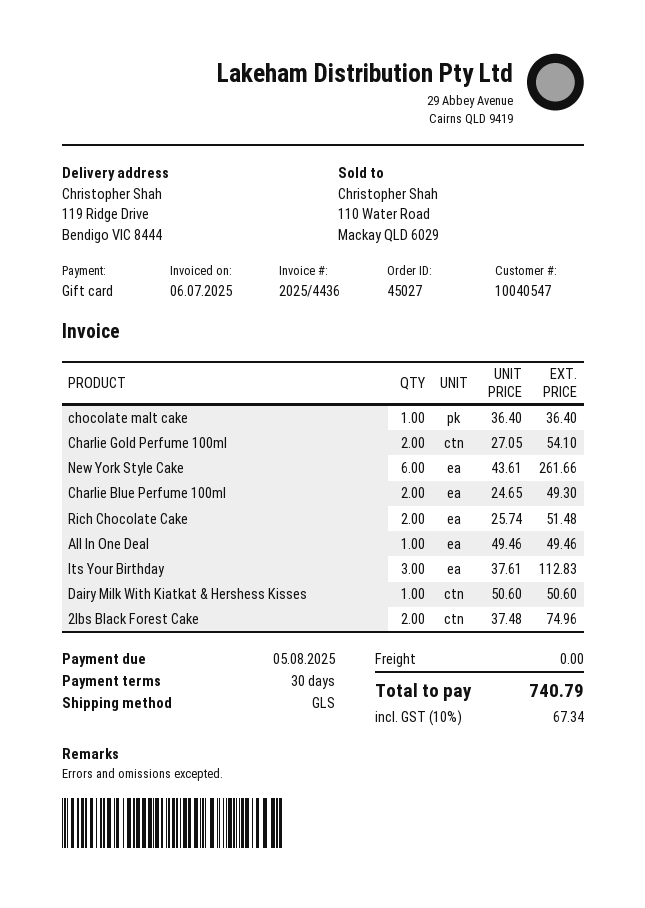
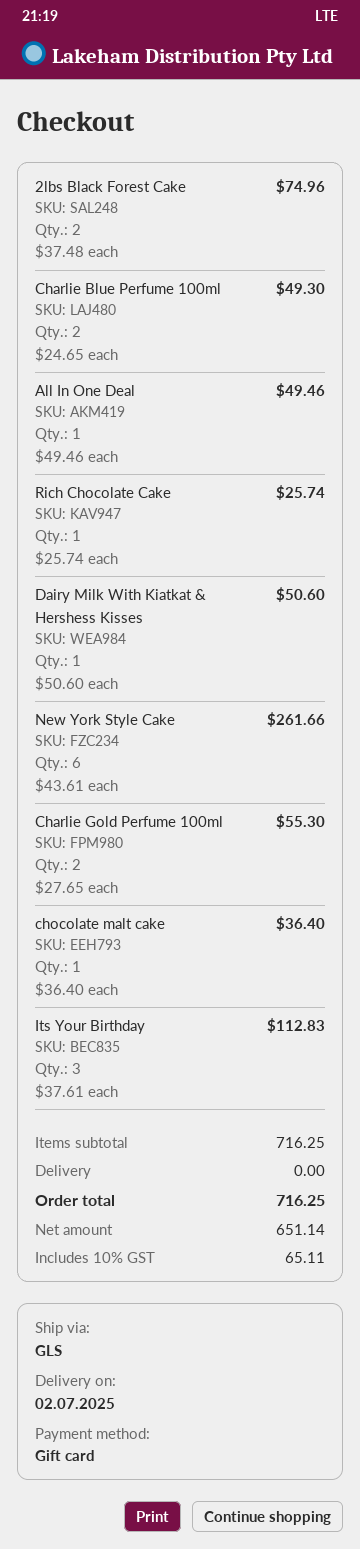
Charlie Gold Perfume 100ml: 2 x 27.05 = 54.10 -> 2 x 27.65 = 55.30
Rich Chocolate Cake: 2 x 25.74 = 51.48 -> 1 x 25.74 = 25.74
tax: 10% = 67.34 -> 10% = 65.11
total: 740.79 -> 716.25

